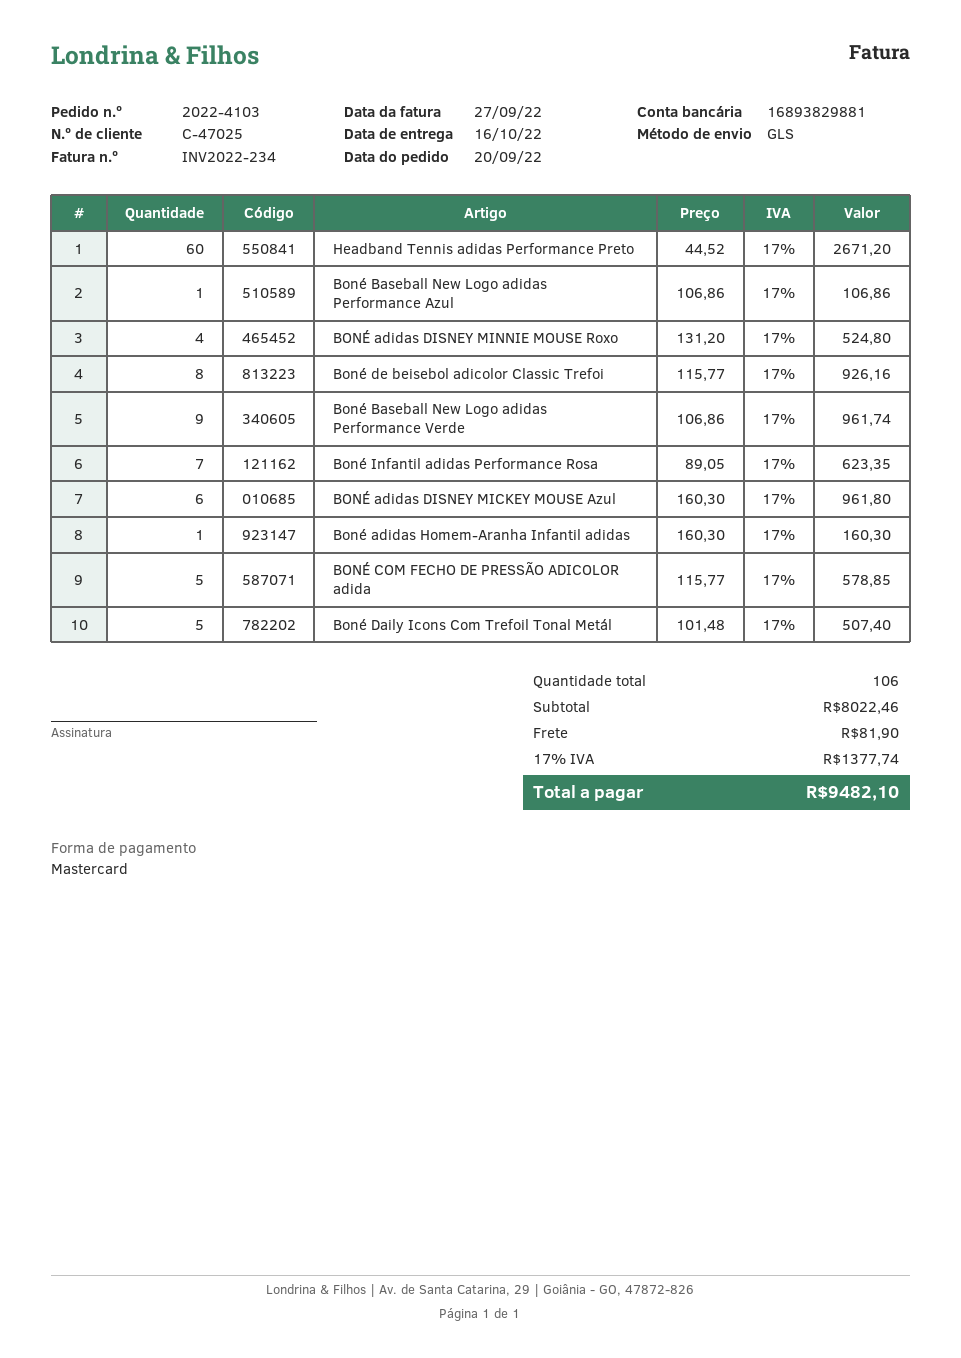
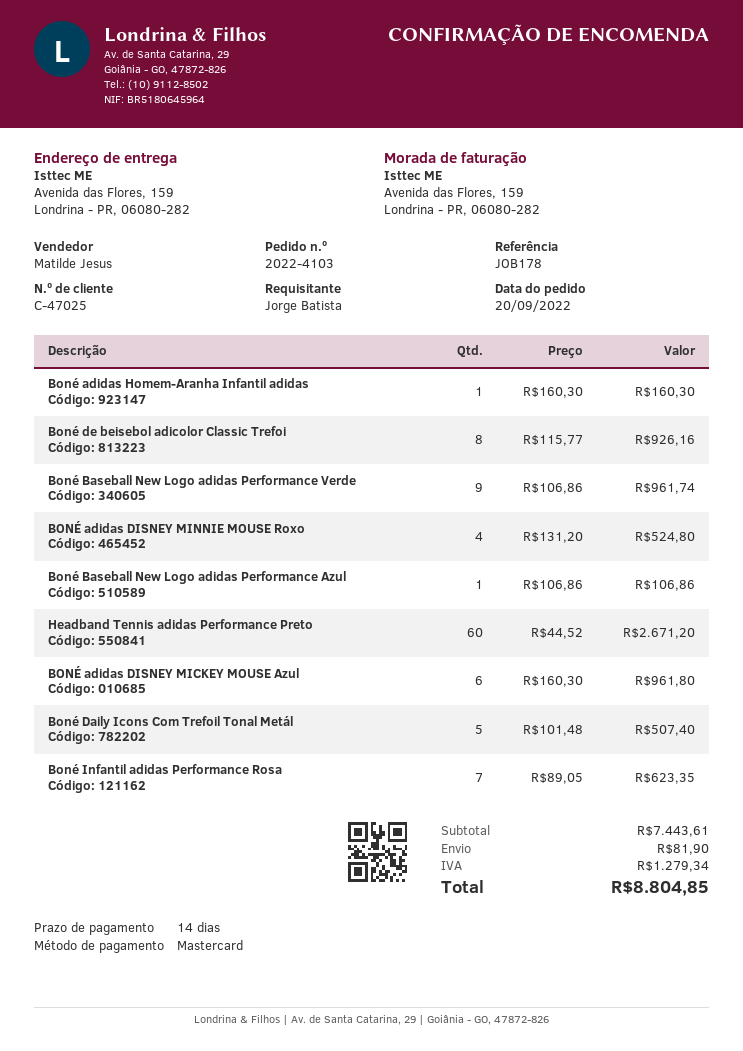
BONÉ COM FECHO DE PRESSÃO ADICOLOR adida: 5 x 115.77 = 578.85 -> none
subtotal: 8022.46 -> 7443.61
tax: 1377.74 -> 1279.34
total: 9482.10 -> 8804.85

